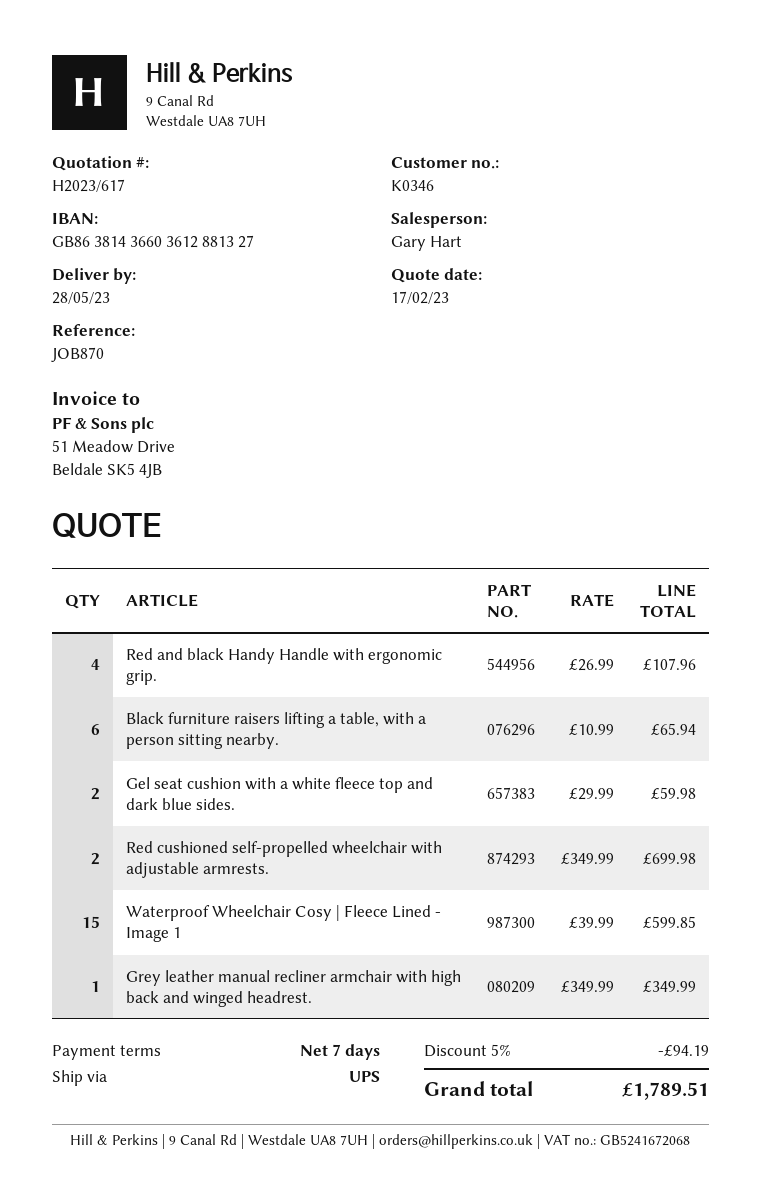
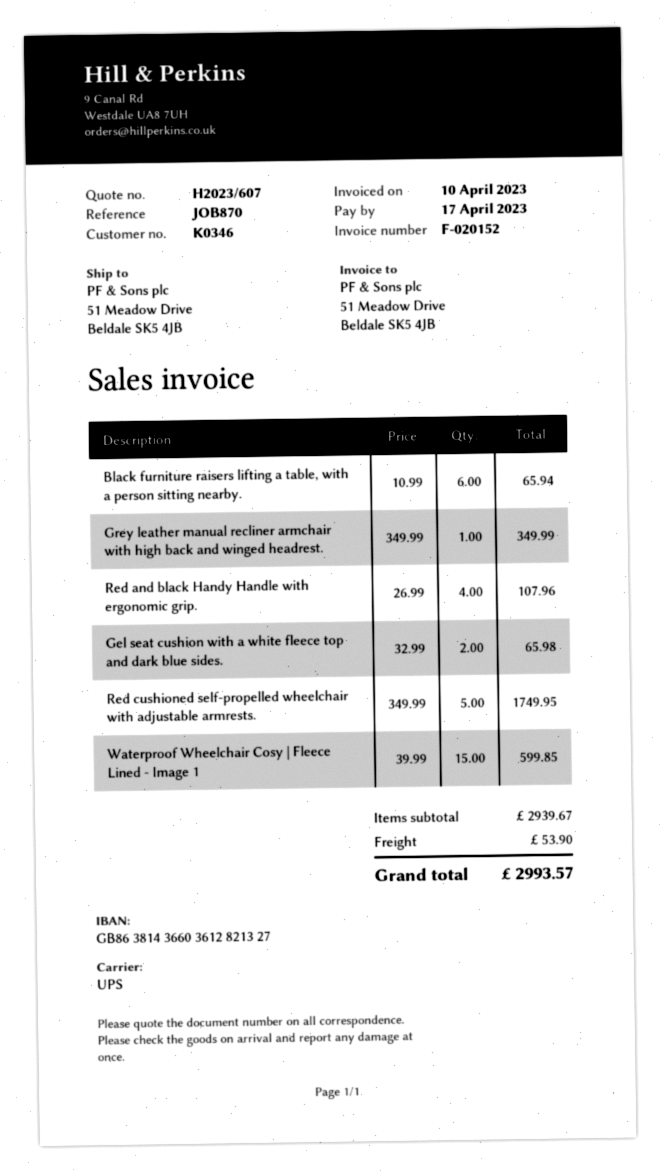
quote number: H2023/617 -> H2023/607
bank account: GB86381436603612881327 -> GB86381436603612821327
Gel seat cushion with a white fleece top and dark blue sides.: 2 x 29.99 = 59.98 -> 2 x 32.99 = 65.98
Red cushioned self-propelled wheelchair with adjustable armrests.: 2 x 349.99 = 699.98 -> 5 x 349.99 = 1749.95
discount: 5% = 94.19 -> none
shipping: none -> 53.90
total: 1789.51 -> 2993.57

